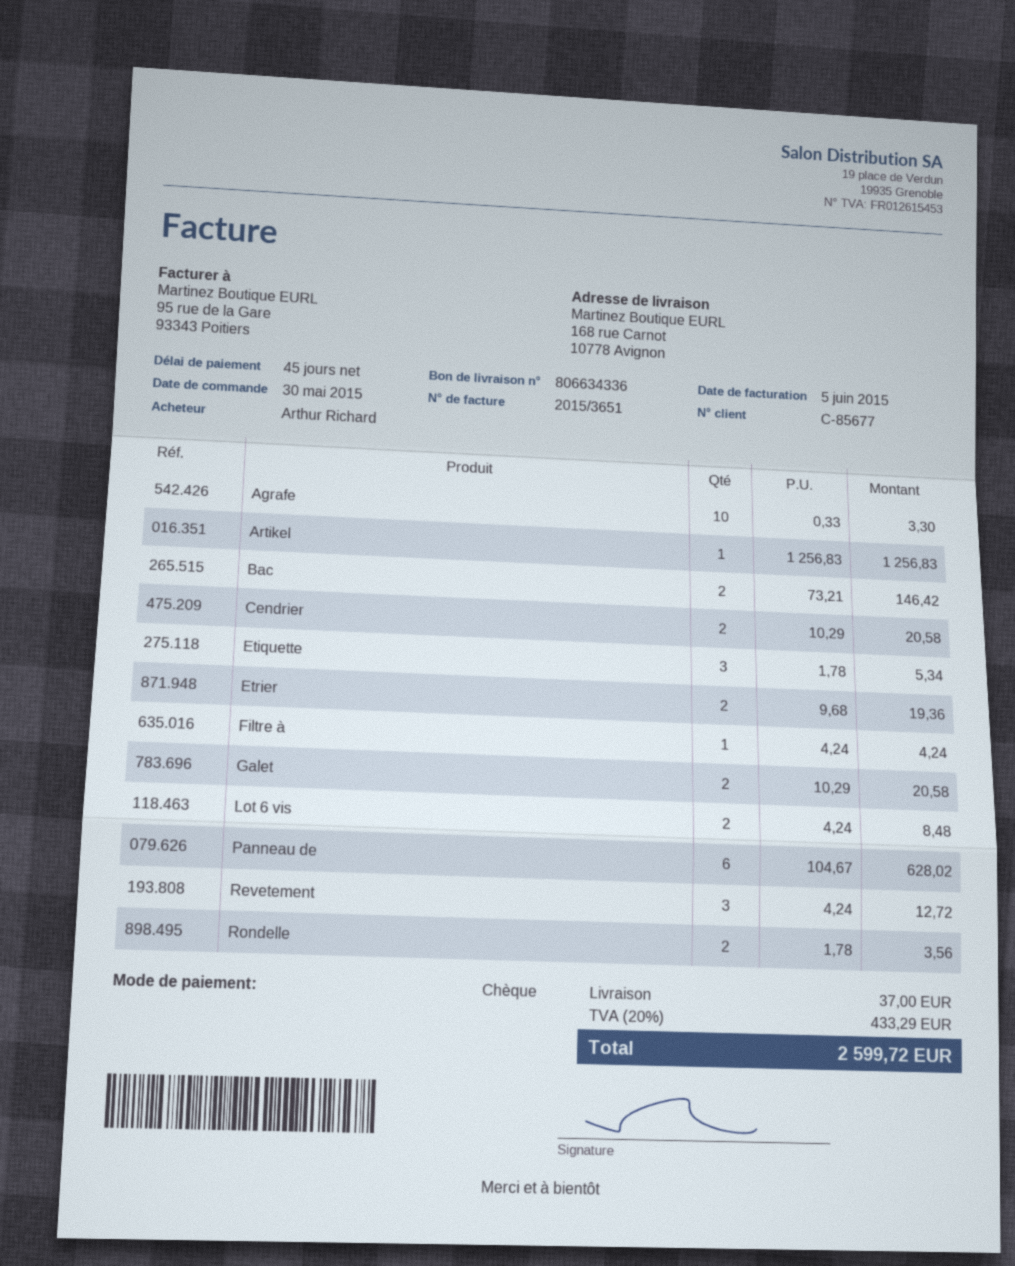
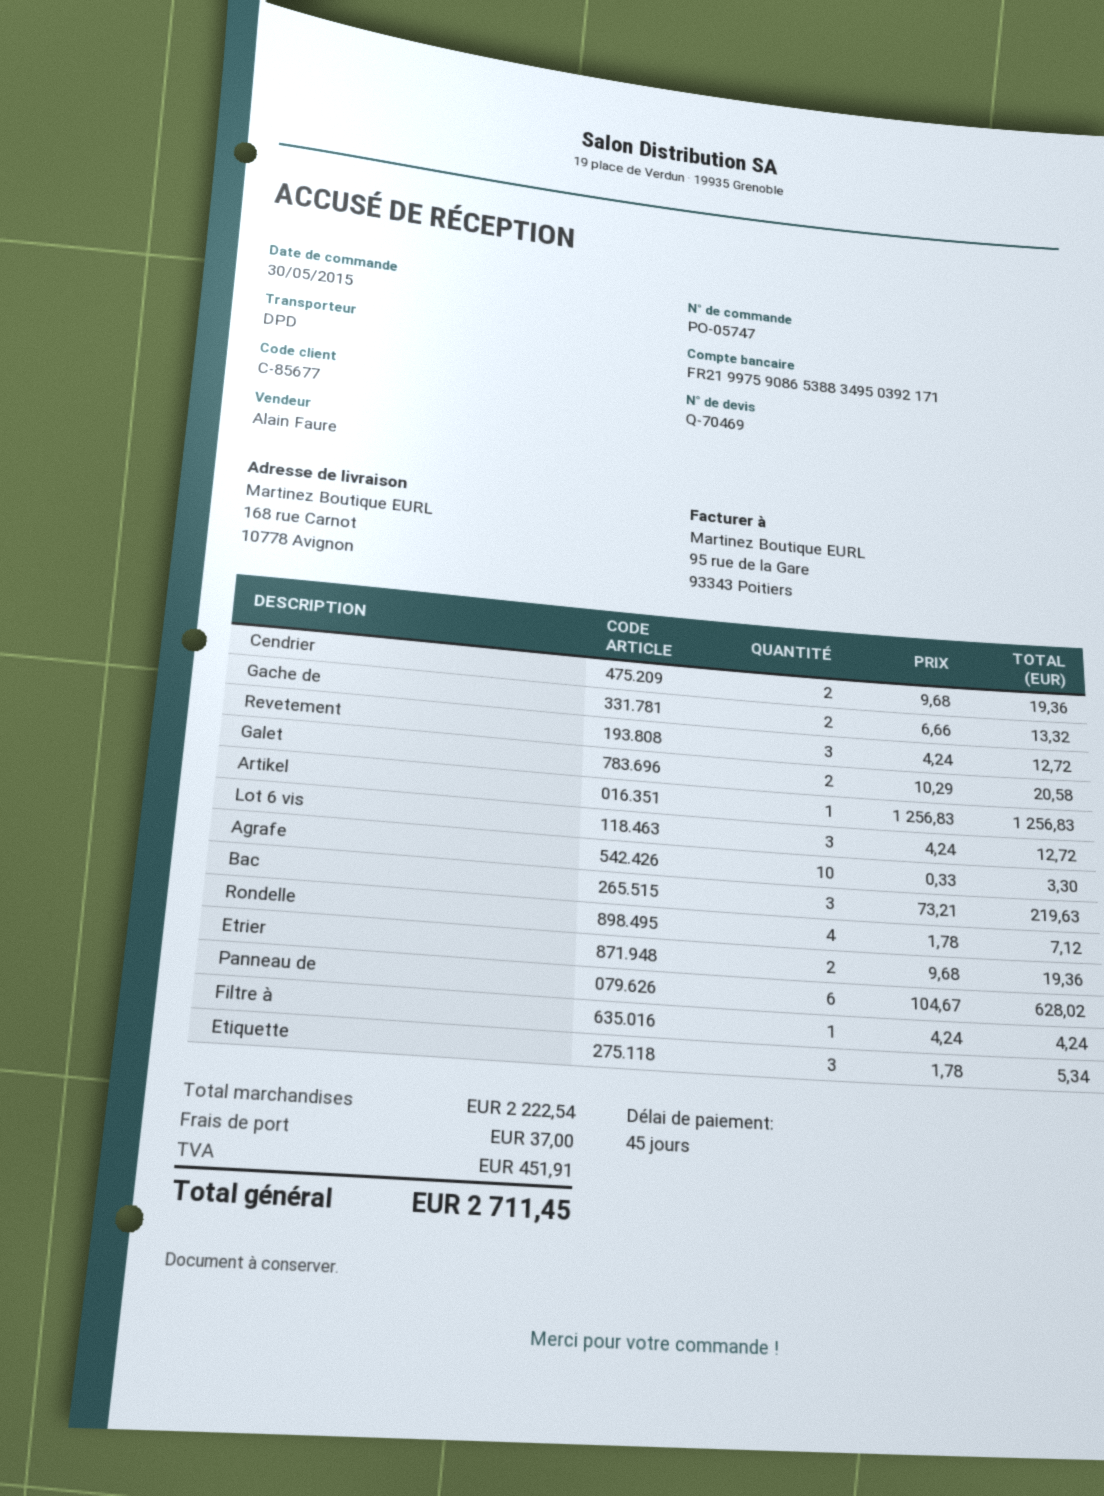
Bac: 2 x 73.21 = 146.42 -> 3 x 73.21 = 219.63
Cendrier: 2 x 10.29 = 20.58 -> 2 x 9.68 = 19.36
Lot 6 vis: 2 x 4.24 = 8.48 -> 3 x 4.24 = 12.72
Rondelle: 2 x 1.78 = 3.56 -> 4 x 1.78 = 7.12
Gache de: none -> 2 x 6.66 = 13.32
tax: 433.29 -> 451.91
total: 2599.72 -> 2711.45

